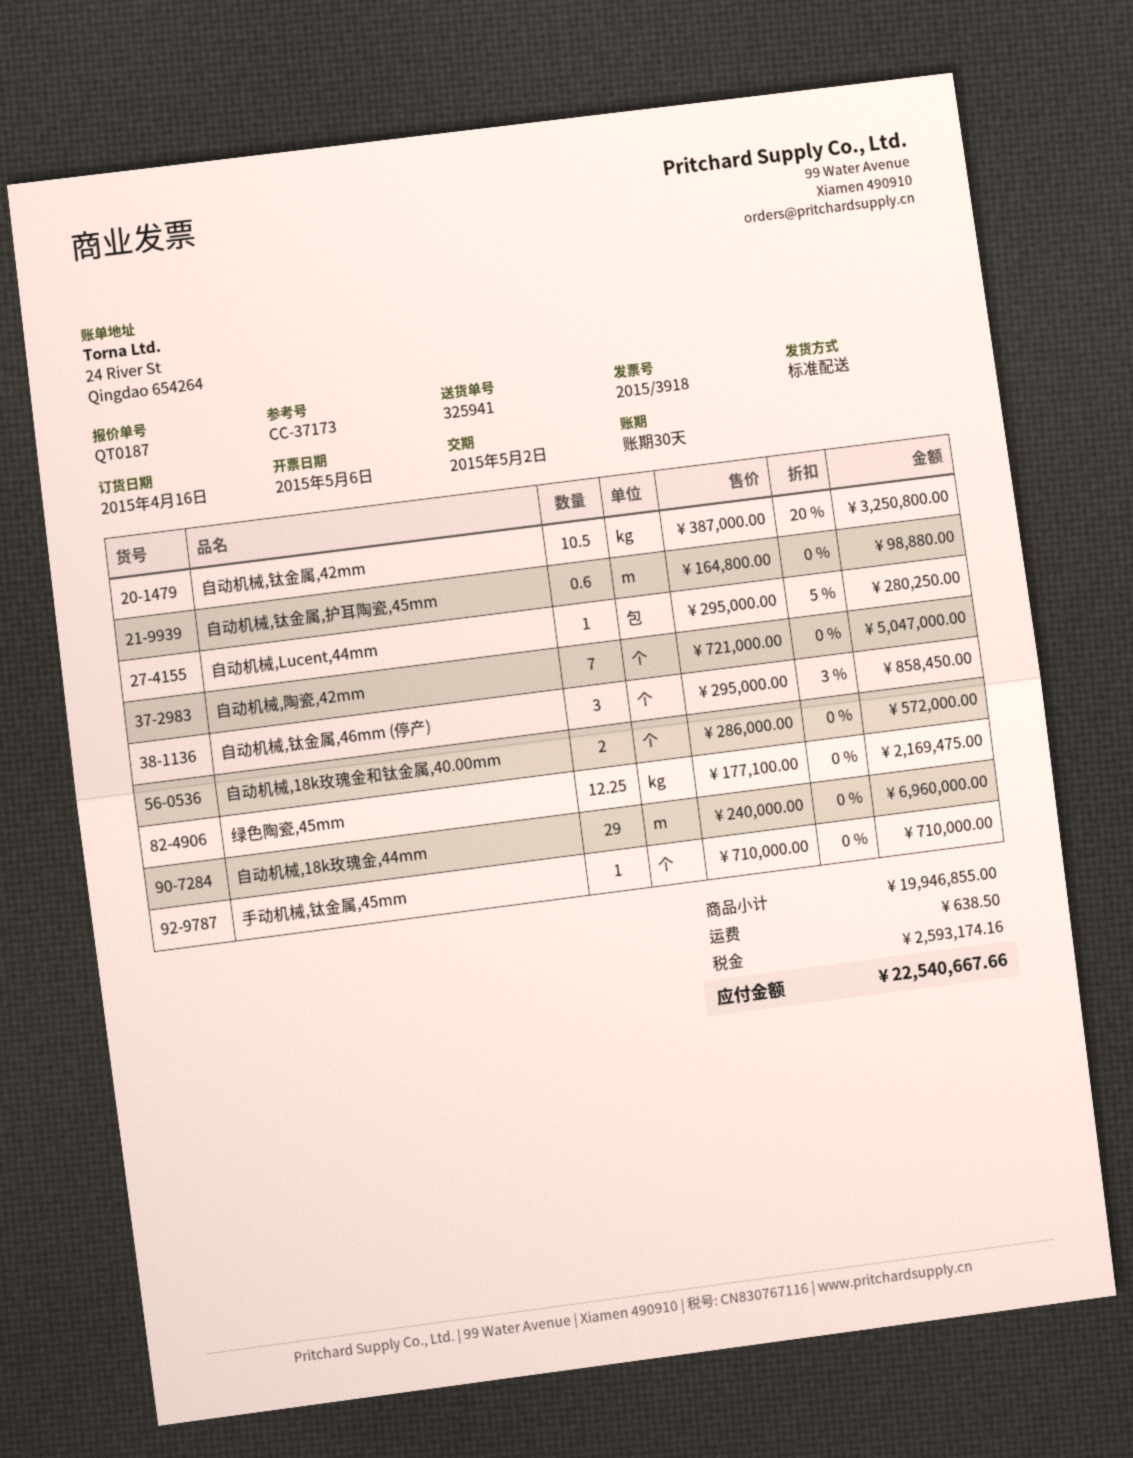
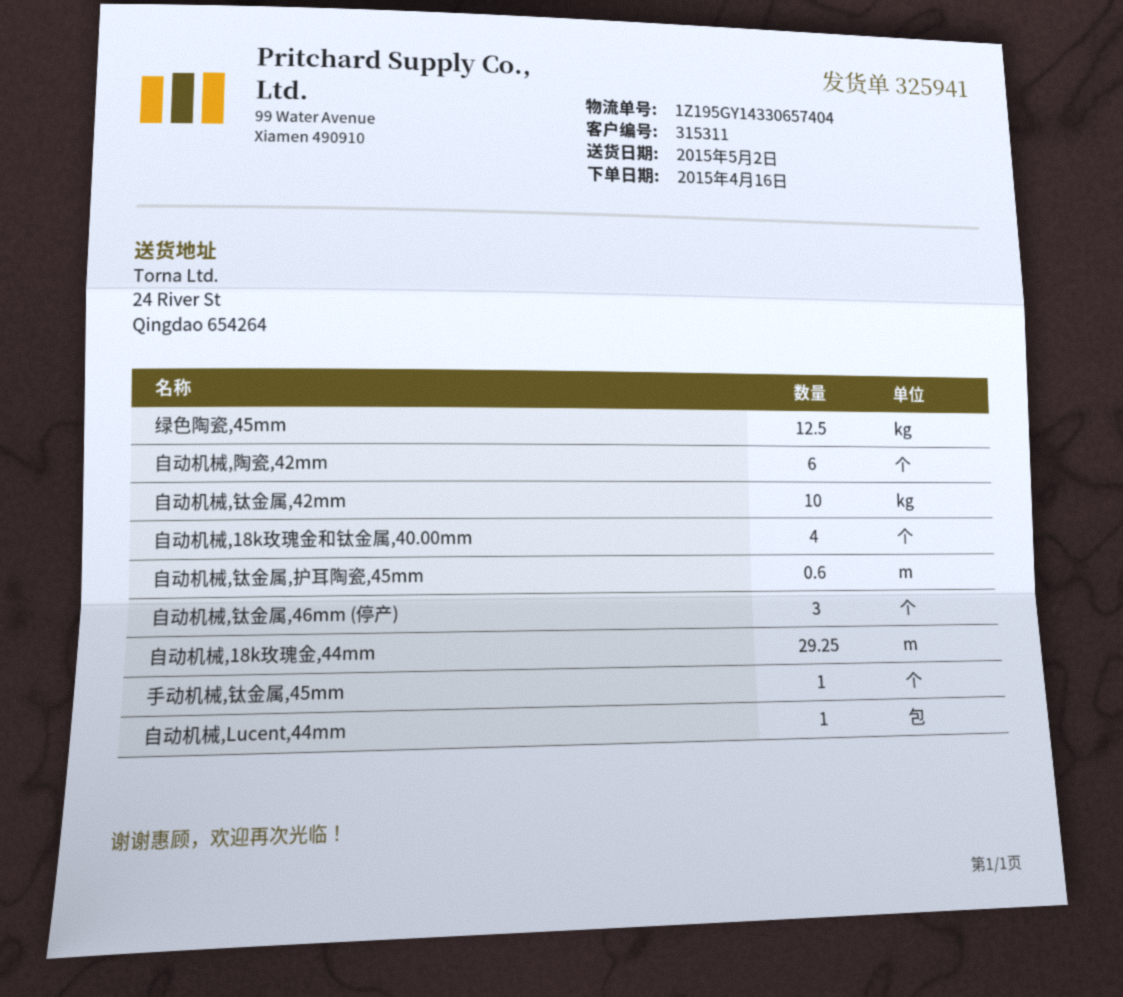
自动机械,钛金属,42mm: 10.5 -> 10
自动机械,陶瓷,42mm: 7 -> 6
自动机械,18k玫瑰金和钛金属,40.00mm: 2 -> 4
绿色陶瓷,45mm: 12.25 -> 12.5
自动机械,18k玫瑰金,44mm: 29 -> 29.25

